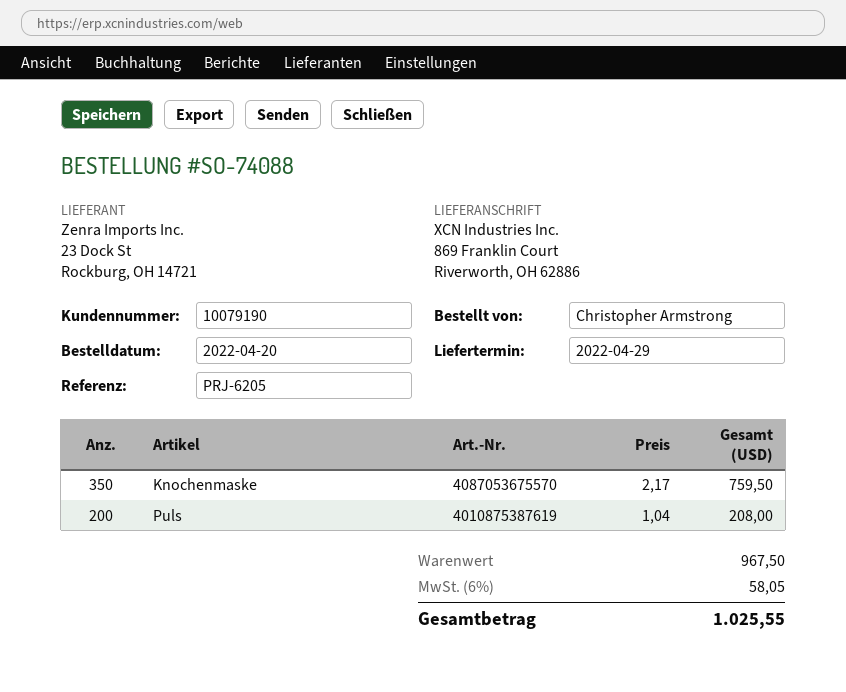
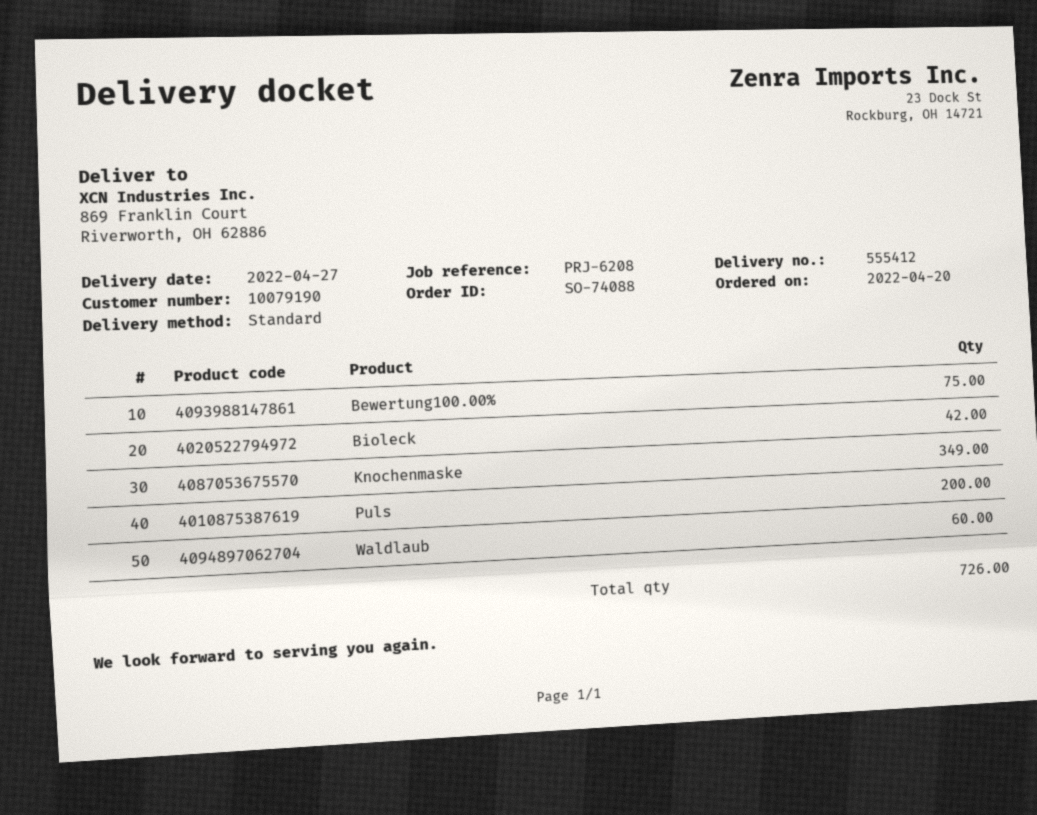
delivery date: 2022-04-29 -> 2022-04-27
reference: PRJ-6205 -> PRJ-6208
Knochenmaske: 350 -> 349
Bewertung100.00%: none -> 75
Bioleck: none -> 42
Waldlaub: none -> 60

